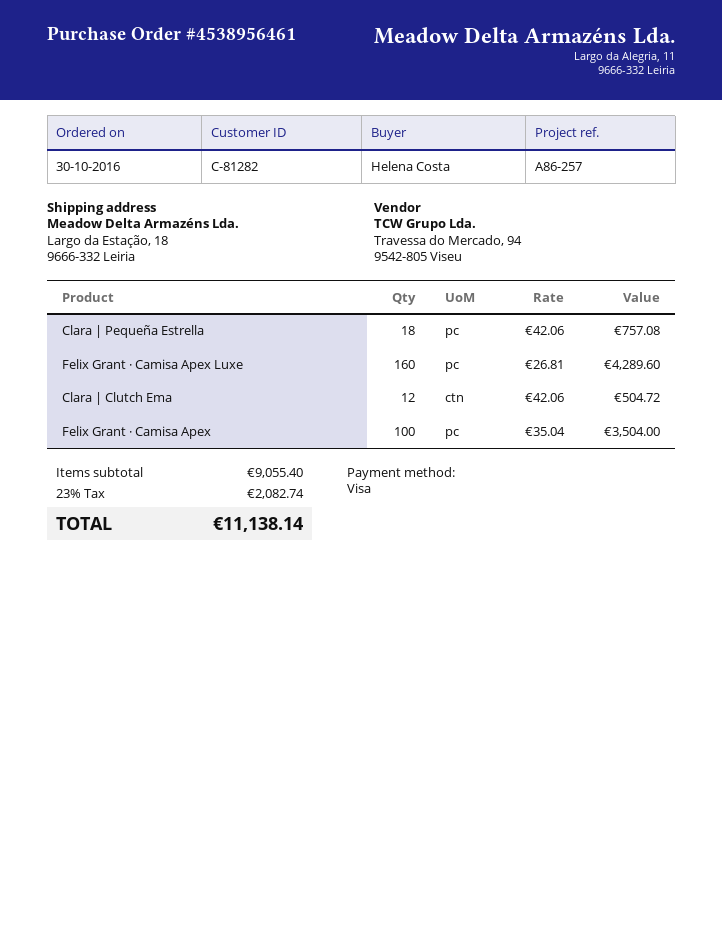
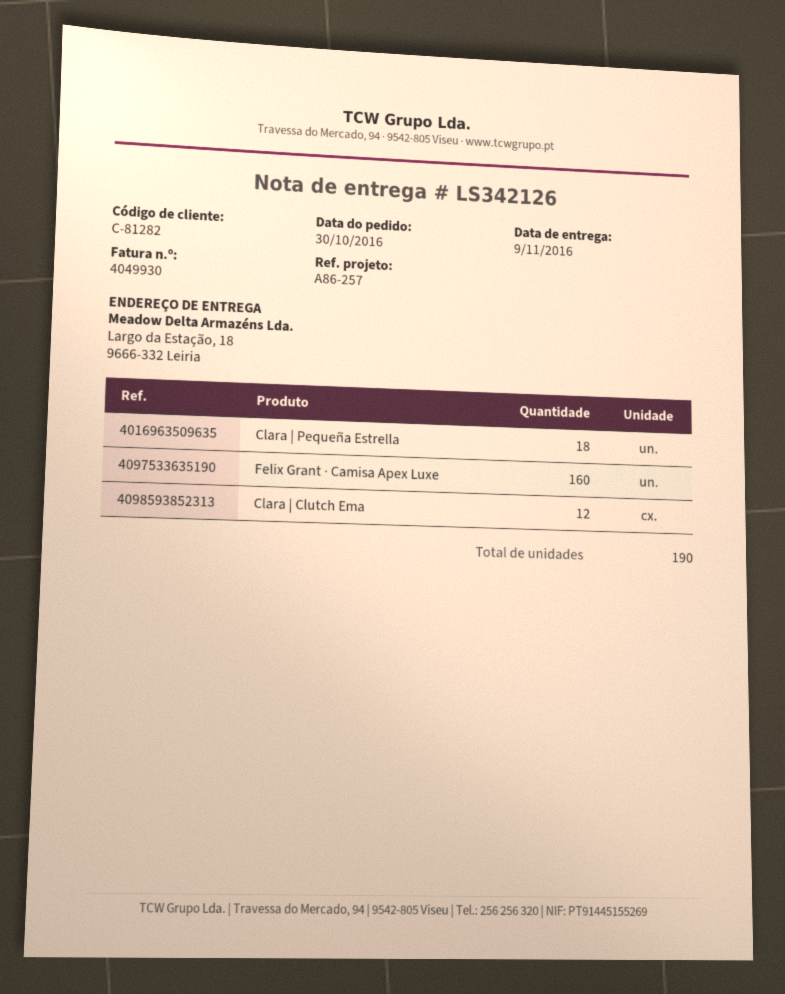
Felix Grant · Camisa Apex: 100 -> none

